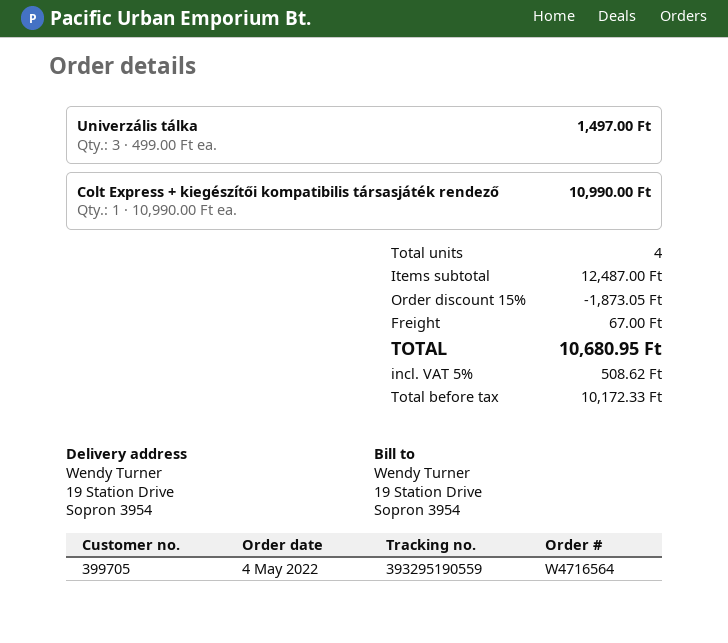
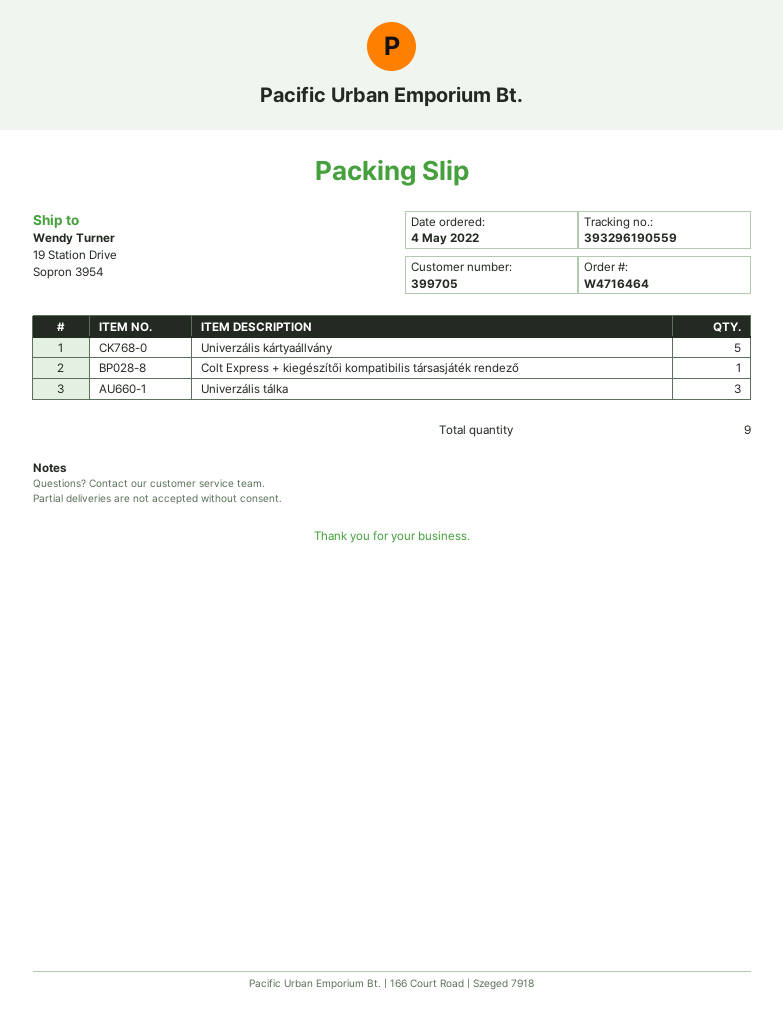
order number: W4716564 -> W4716464
tracking number: 393295190559 -> 393296190559
Univerzális kártyaállvány: none -> 5
total quantity: 4 -> 9

